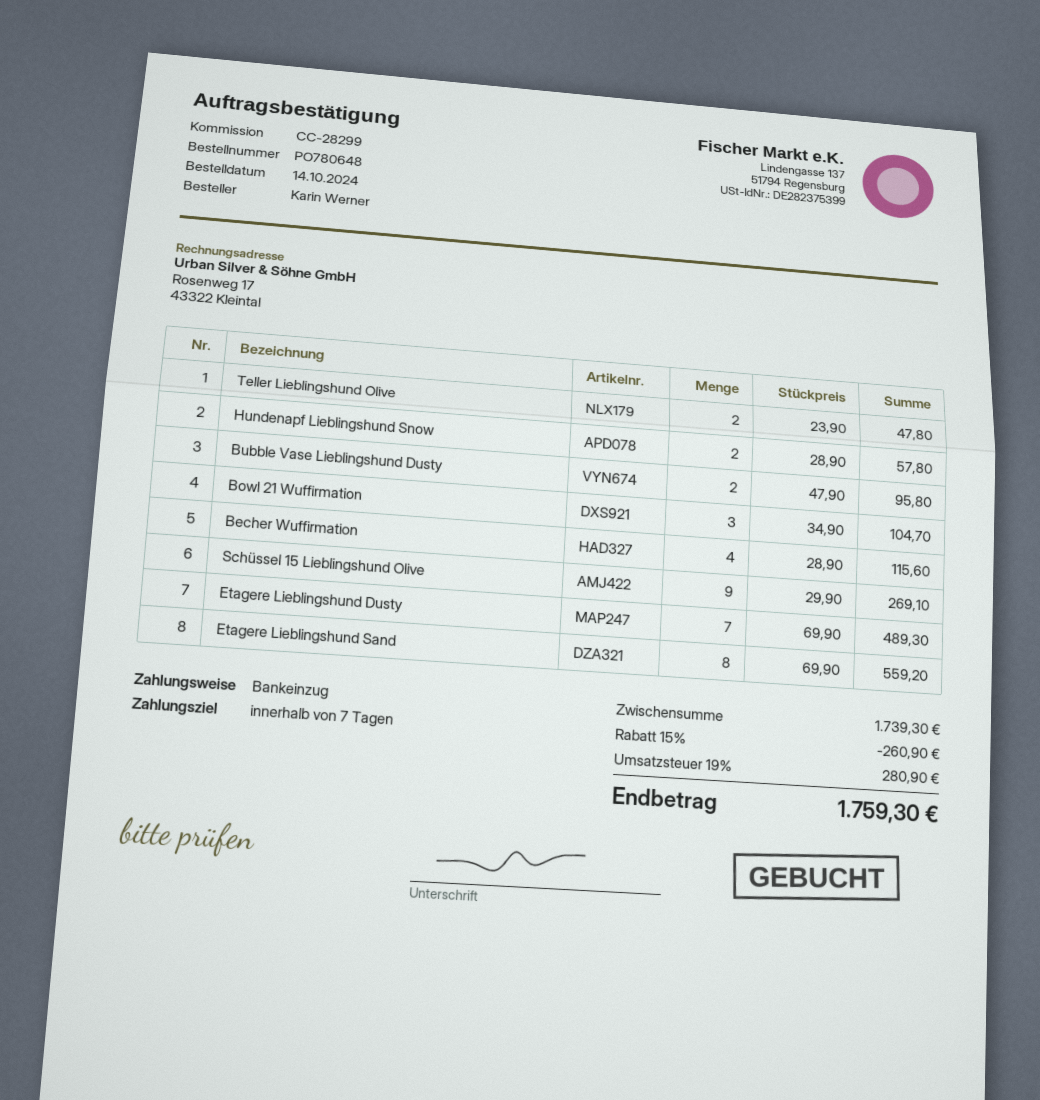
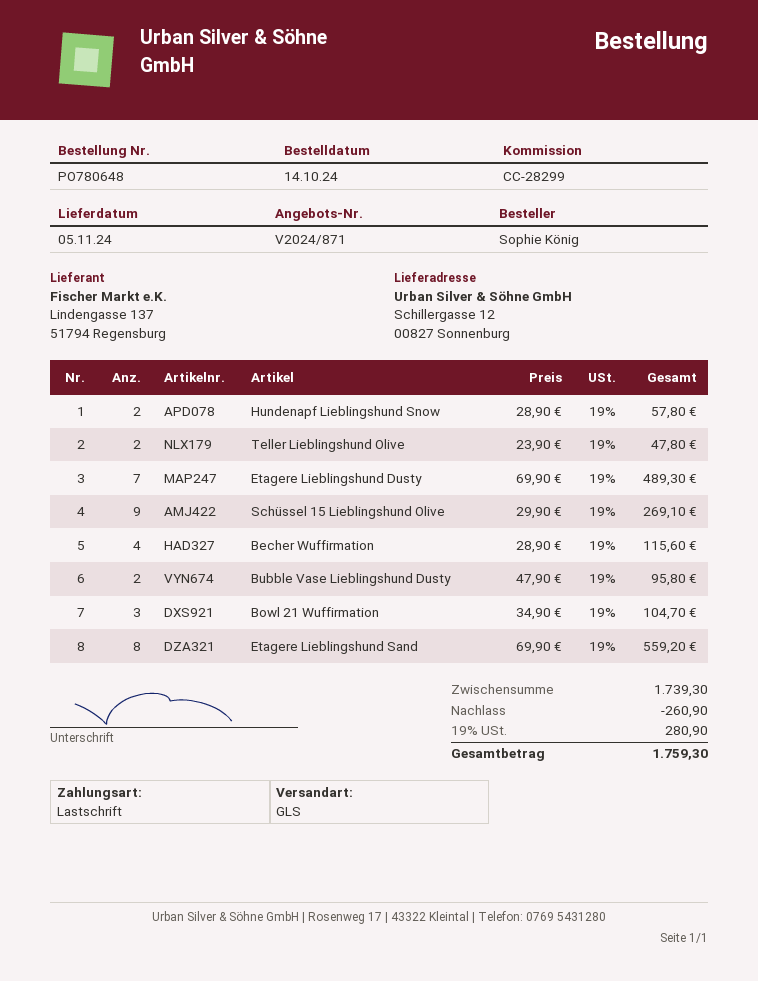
ordered by: Karin Werner -> Sophie König

